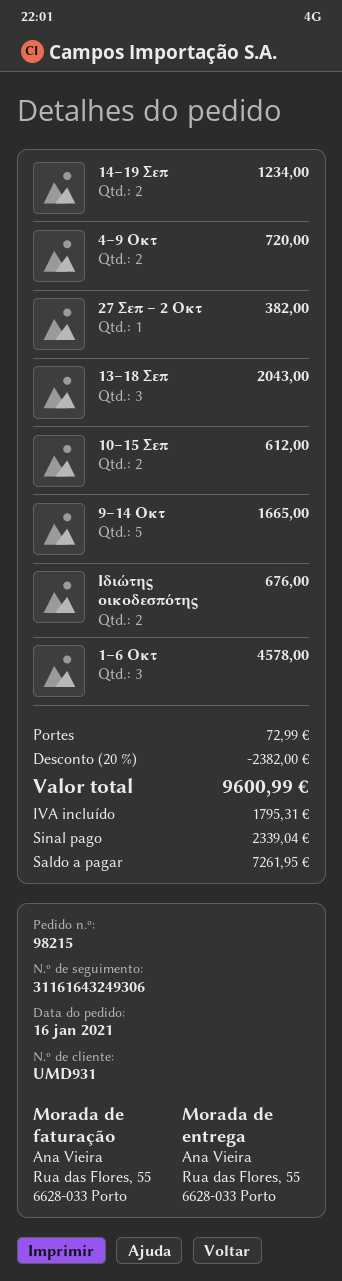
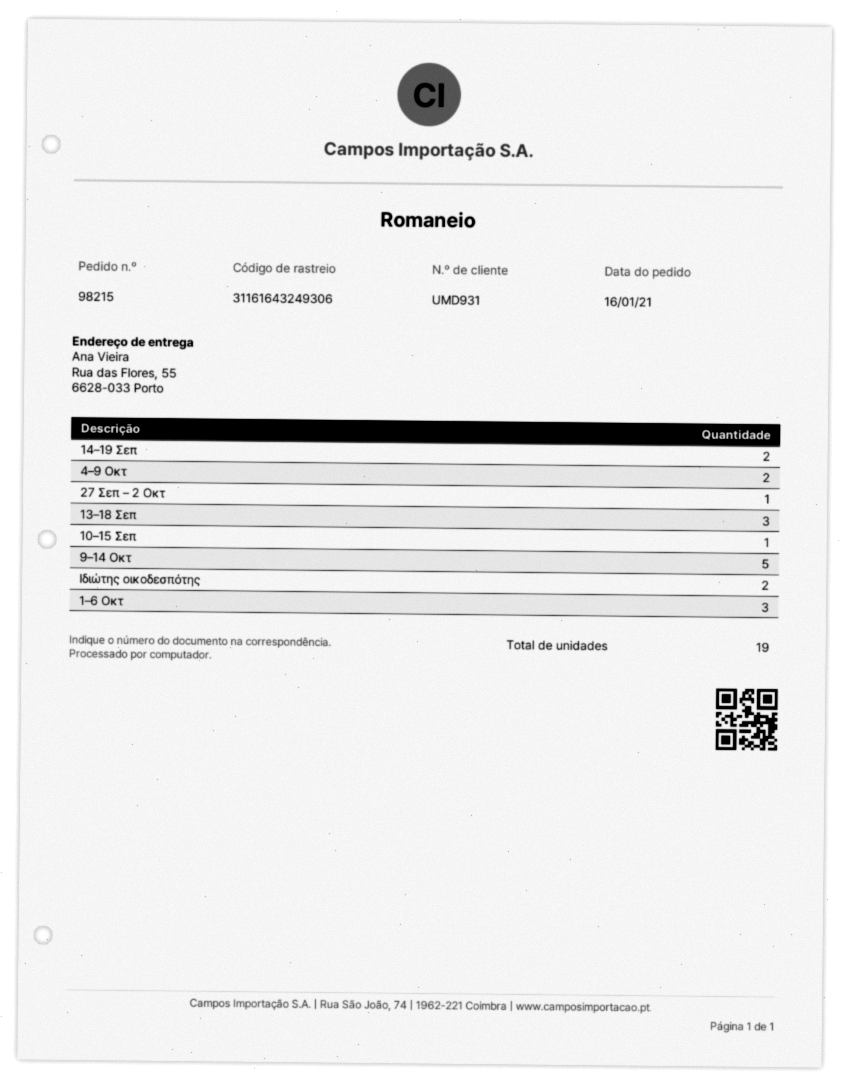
10–15 Σεπ: 2 -> 1

